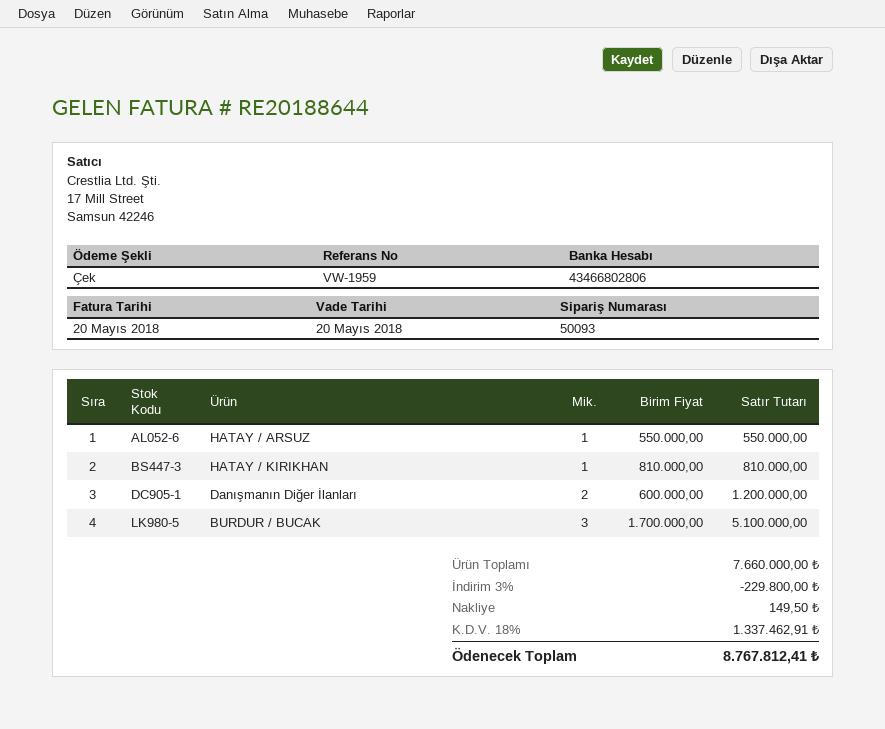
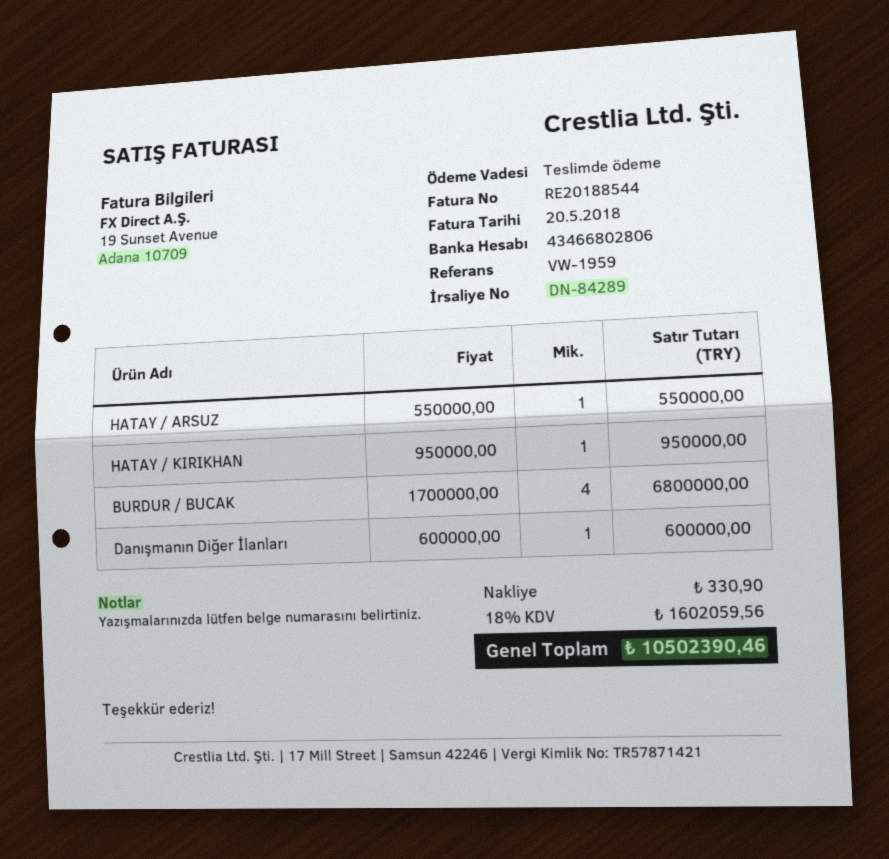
invoice number: RE20188644 -> RE20188544
HATAY / KIRIKHAN: 1 x 810000.00 = 810000.00 -> 1 x 950000.00 = 950000.00
Danışmanın Diğer İlanları: 2 x 600000.00 = 1200000.00 -> 1 x 600000.00 = 600000.00
BURDUR / BUCAK: 3 x 1700000.00 = 5100000.00 -> 4 x 1700000.00 = 6800000.00
discount: 3% = 229800.00 -> none
shipping: 149.50 -> 330.90
tax: 18% = 1337462.91 -> 18% = 1602059.56
total: 8767812.41 -> 10502390.46

